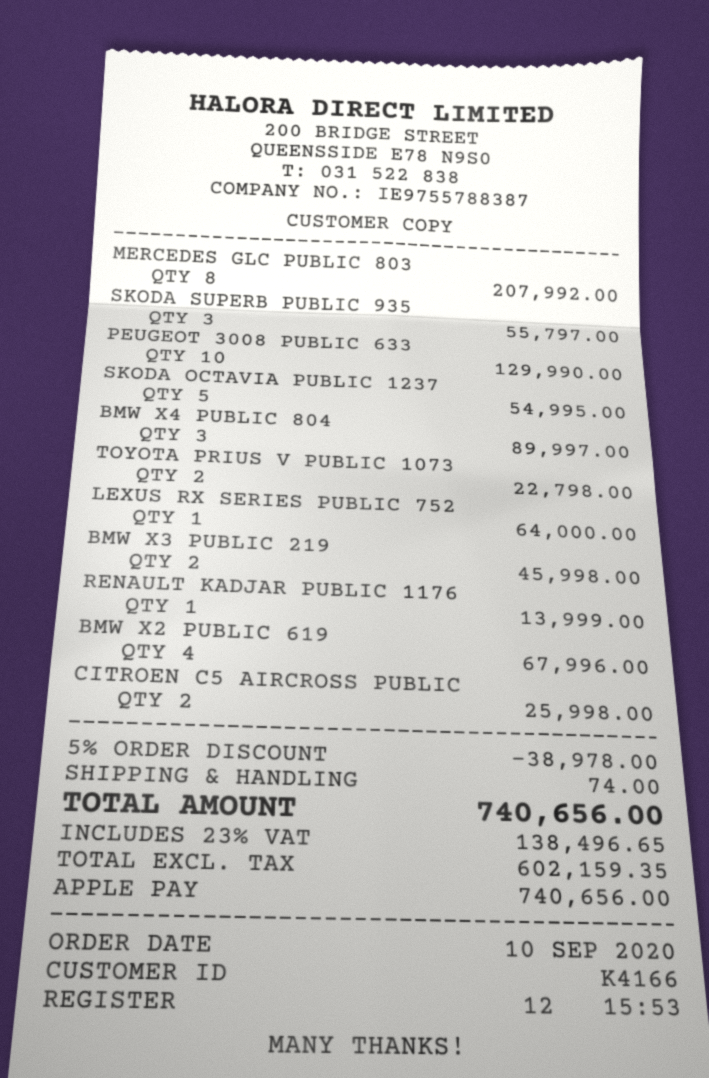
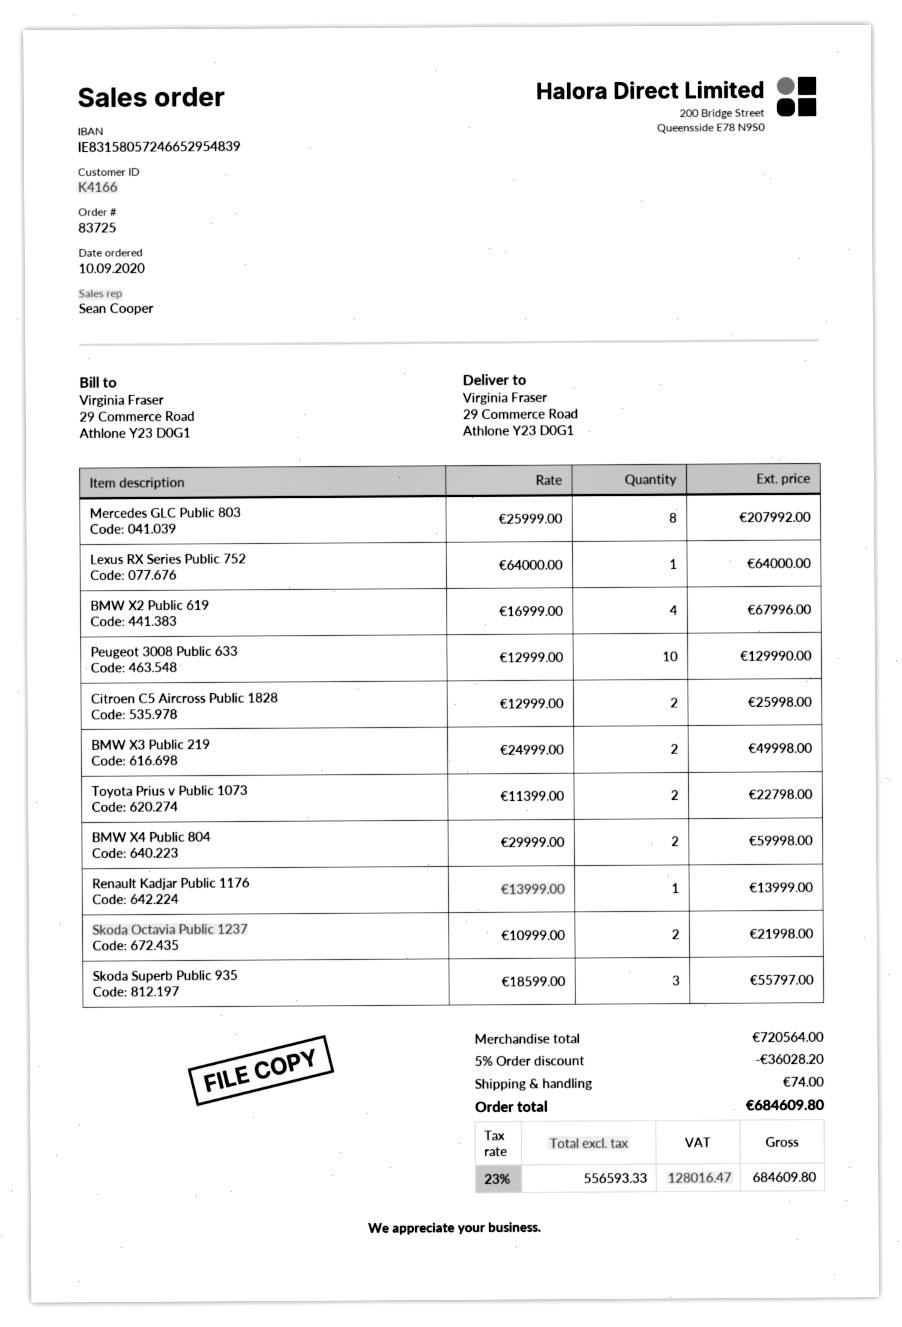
SKODA OCTAVIA PUBLIC 1237: 5 for 54995.00 -> 2 for 21998.00
BMW X4 PUBLIC 804: 3 for 89997.00 -> 2 for 59998.00
BMW X3 PUBLIC 219: 2 for 45998.00 -> 2 for 49998.00
discount: 5% = 38978.00 -> 5% = 36028.20
net: 602159.35 -> 556593.33
tax: 23% = 138496.65 -> 23% = 128016.47
total: 740656.00 -> 684609.80

